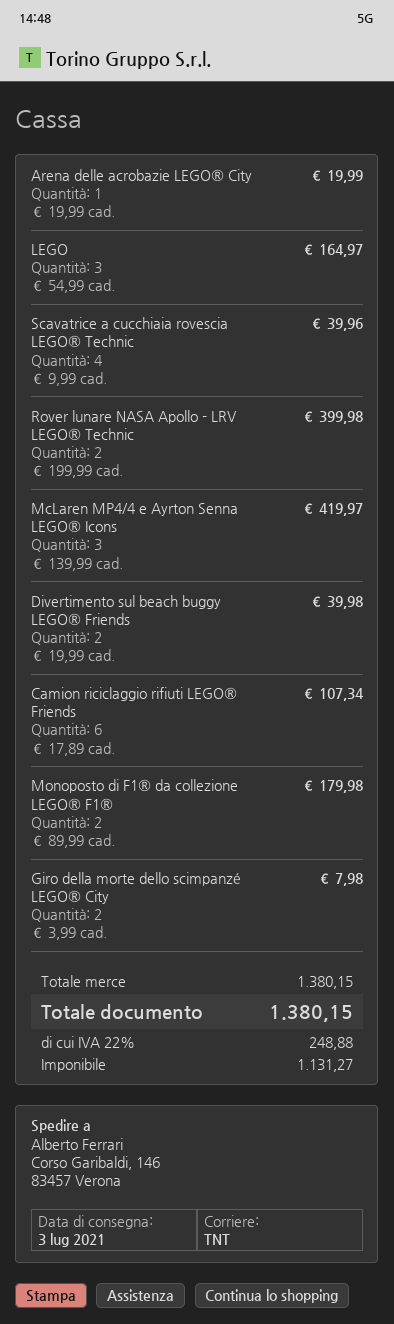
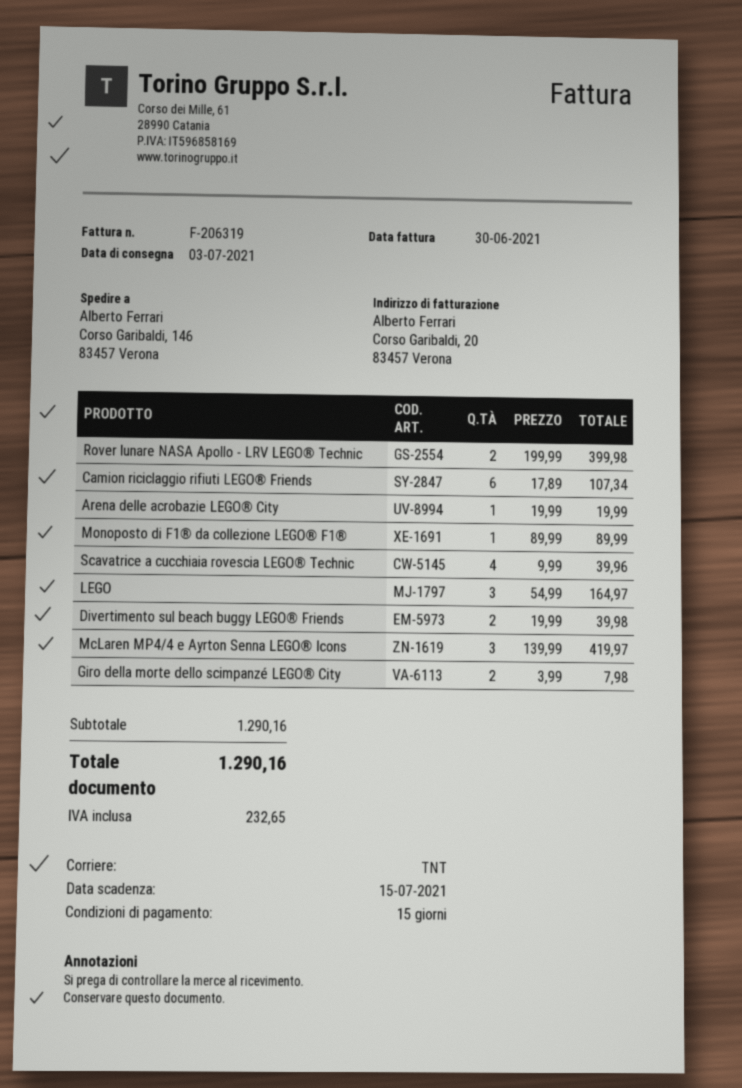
Monoposto di F1® da collezione LEGO® F1®: 2 x 89.99 = 179.98 -> 1 x 89.99 = 89.99
subtotal: 1380.15 -> 1290.16
tax: 248.88 -> 232.65
total: 1380.15 -> 1290.16

